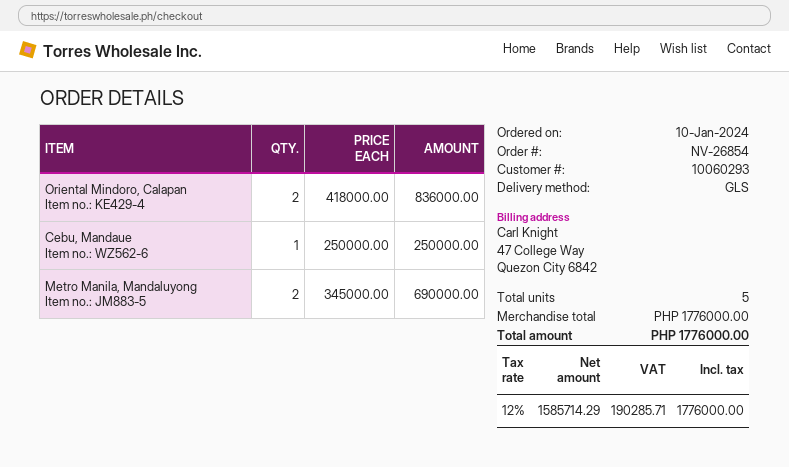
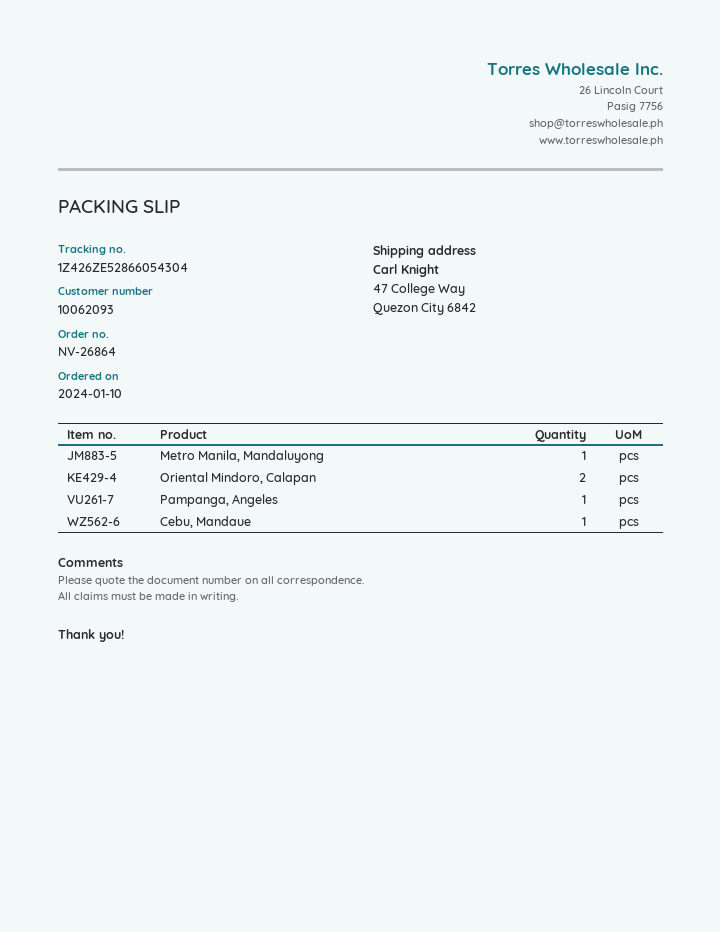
order number: NV-26854 -> NV-26864
customer number: 10060293 -> 10062093
Metro Manila, Mandaluyong: 2 -> 1
Pampanga, Angeles: none -> 1

